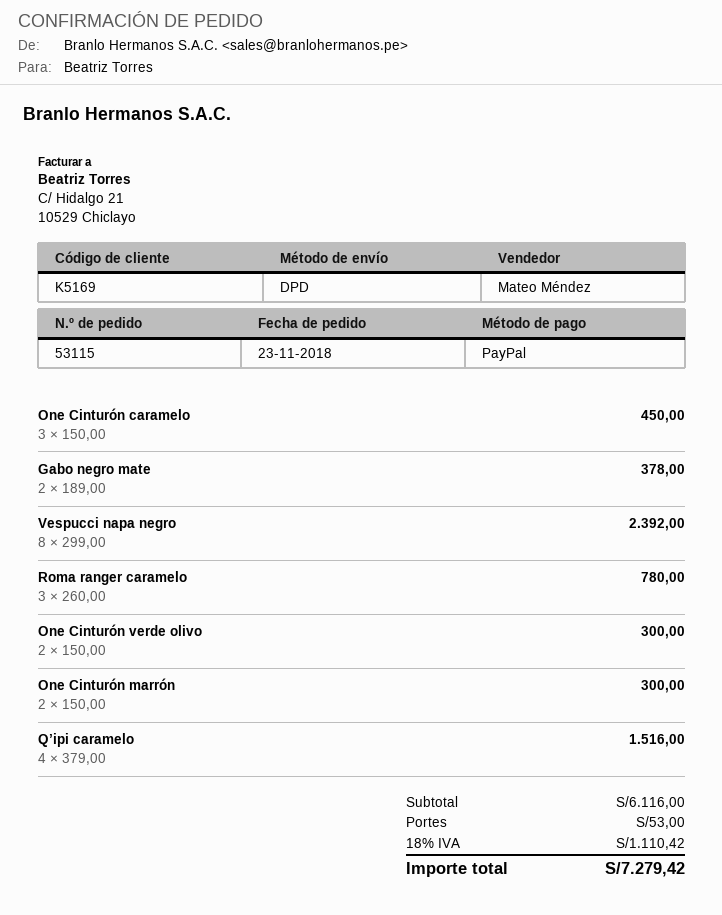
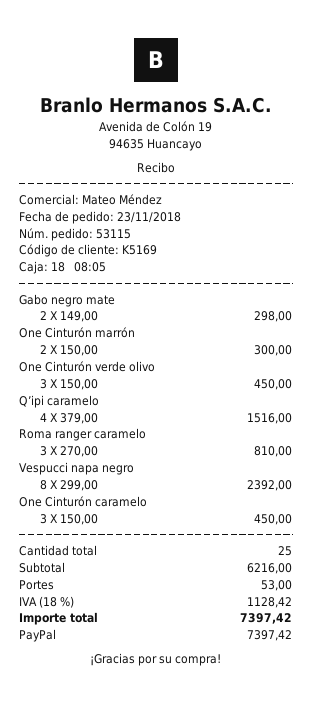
Gabo negro mate: 2 x 189.00 = 378.00 -> 2 x 149.00 = 298.00
Roma ranger caramelo: 3 x 260.00 = 780.00 -> 3 x 270.00 = 810.00
One Cinturón verde olivo: 2 x 150.00 = 300.00 -> 3 x 150.00 = 450.00
subtotal: 6116.00 -> 6216.00
tax: 18% = 1110.42 -> 18% = 1128.42
total: 7279.42 -> 7397.42

